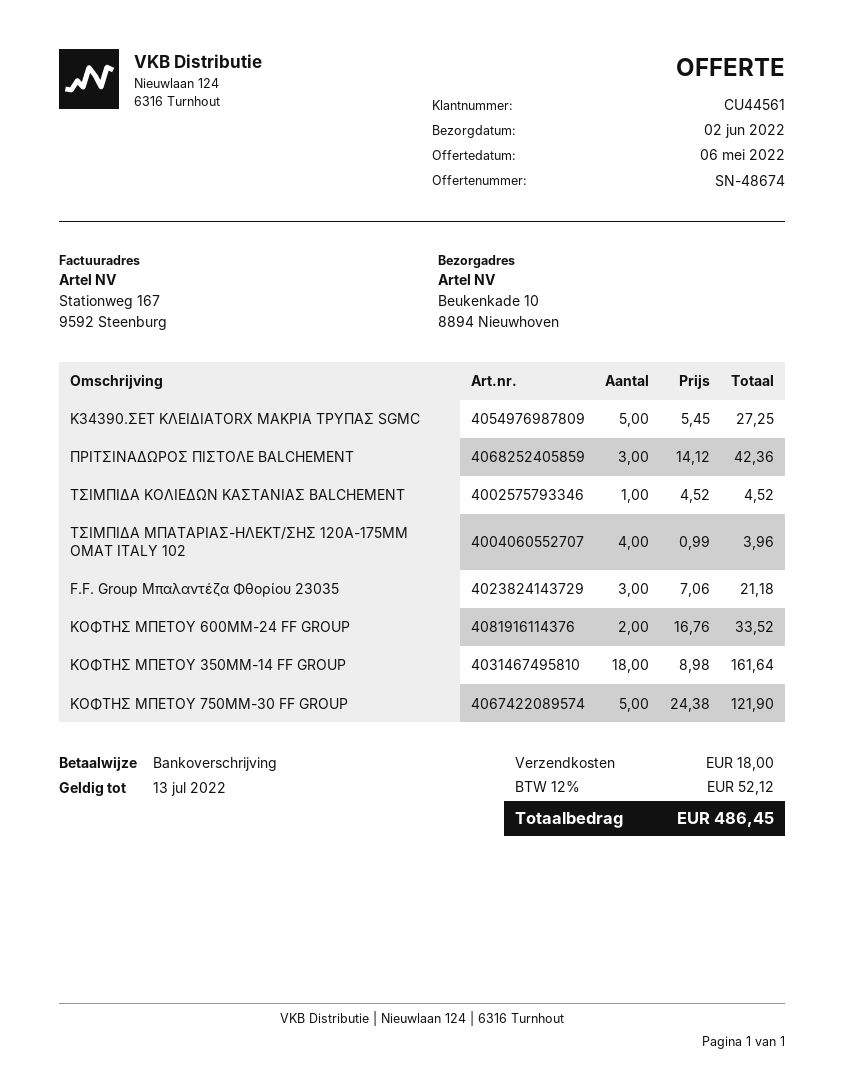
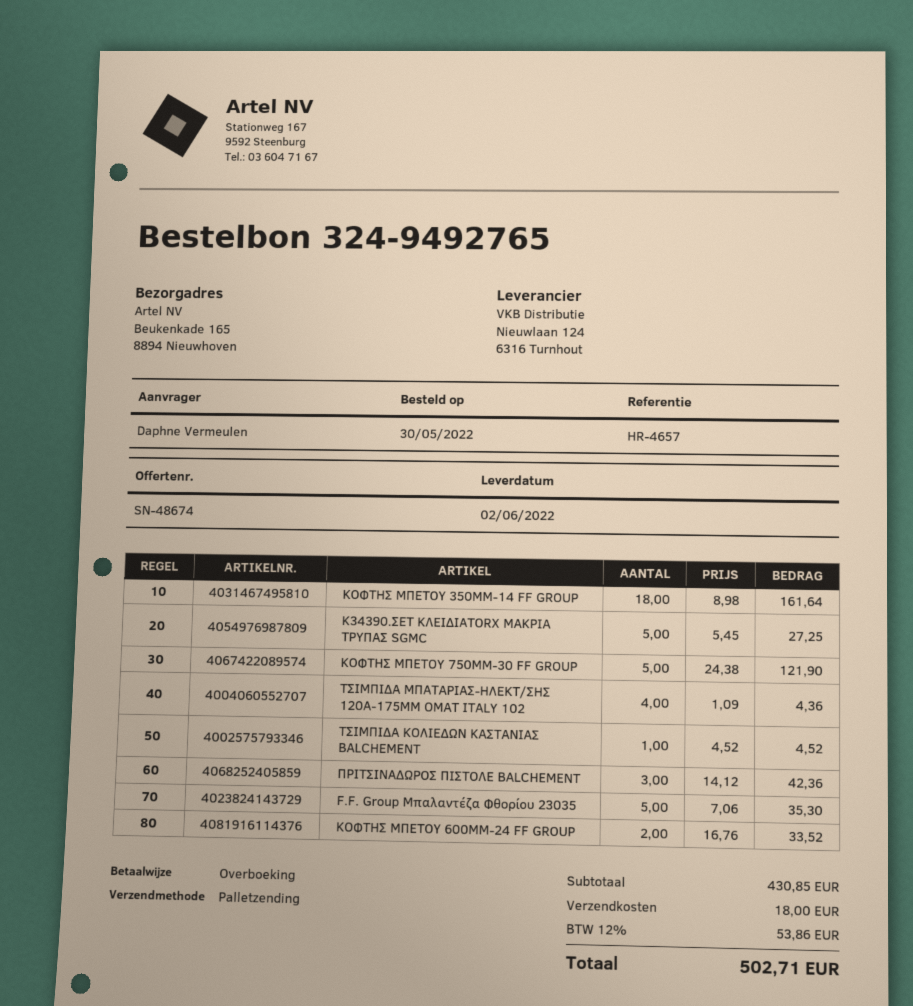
ship to: Beukenkade 10, 8894 Nieuwhoven -> Beukenkade 165, 8894 Nieuwhoven
ΤΣΙΜΠΙΔΑ ΜΠΑΤΑΡΙΑΣ-ΗΛΕΚΤ/ΣΗΣ 120Α-175ΜΜ ΟΜΑΤ ITALY 102: 4 x 0.99 = 3.96 -> 4 x 1.09 = 4.36
F.F. Group Μπαλαντέζα Φθορίου 23035: 3 x 7.06 = 21.18 -> 5 x 7.06 = 35.30
tax: 12% = 52.12 -> 12% = 53.86
total: 486.45 -> 502.71

